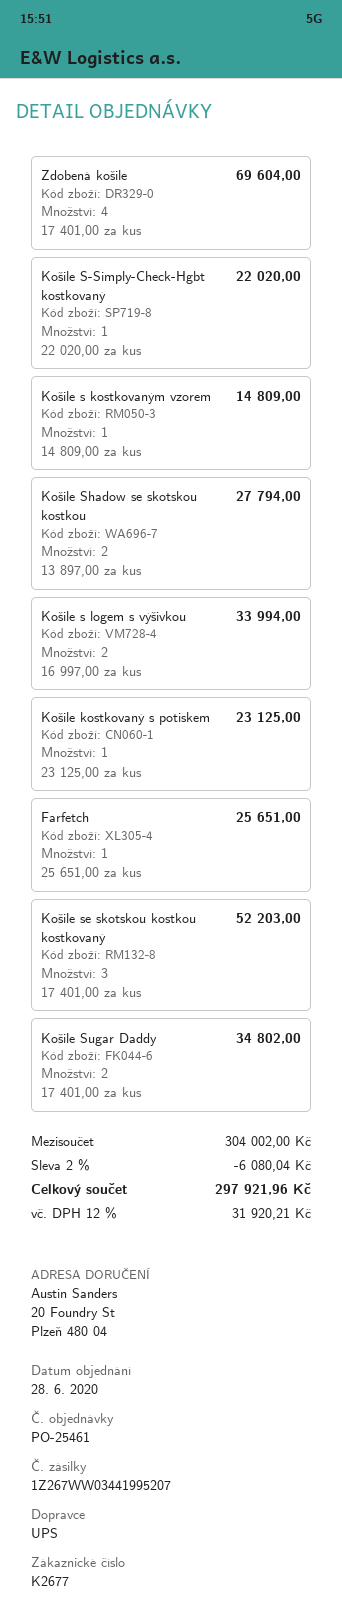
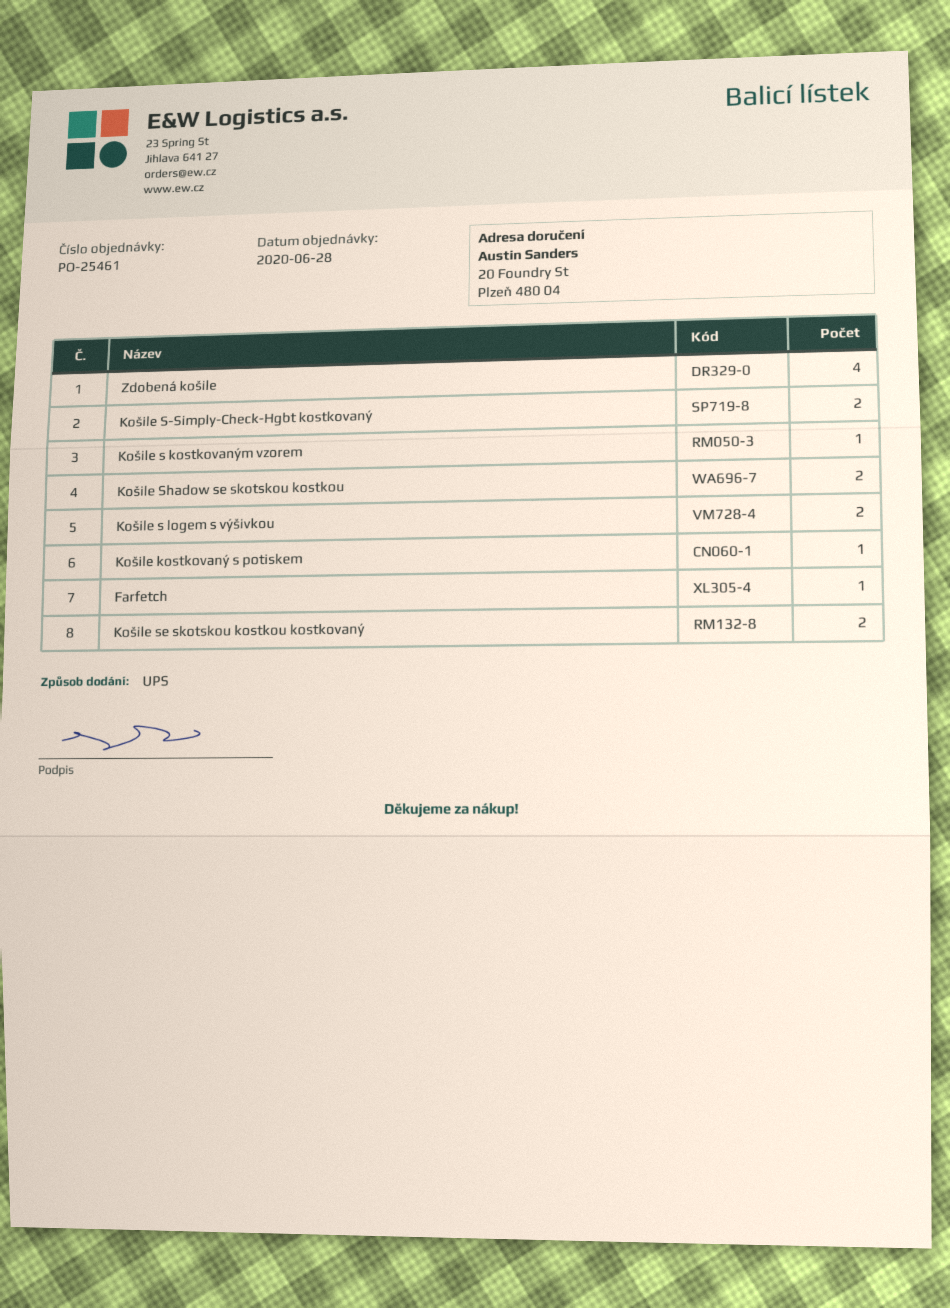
Košile S-Simply-Check-Hgbt kostkovaný: 1 -> 2
Košile se skotskou kostkou kostkovaný: 3 -> 2
Košile Sugar Daddy: 2 -> none

